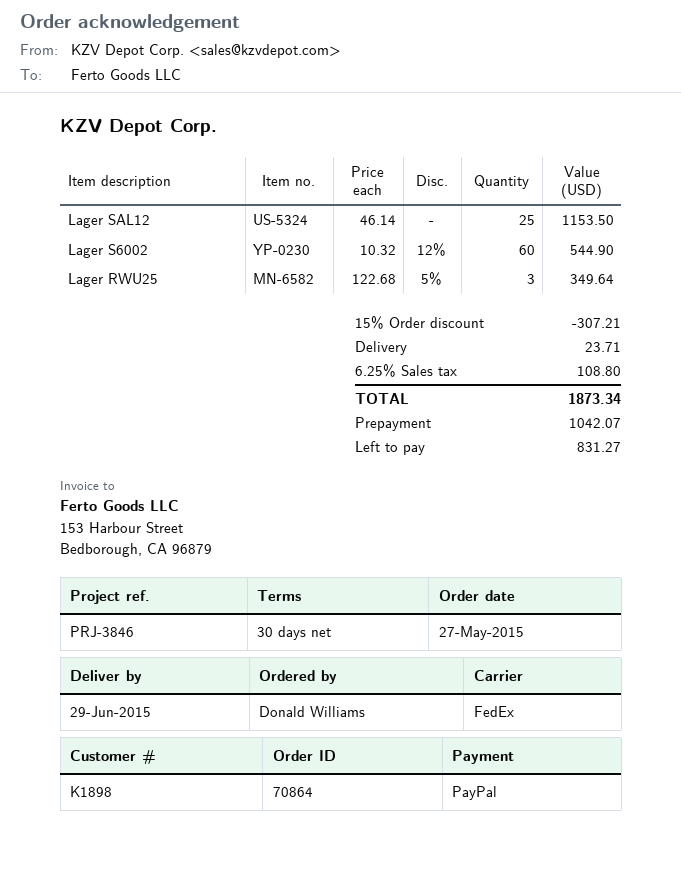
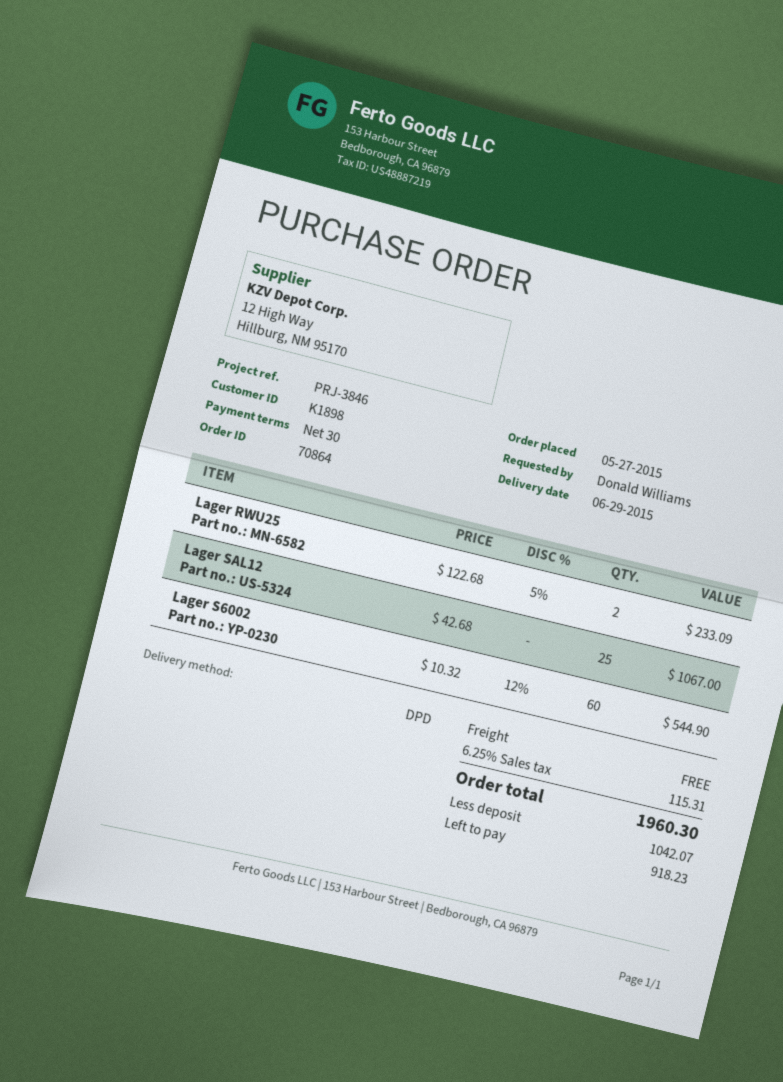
shipping method: FedEx -> DPD
Lager SAL12: 25 x 46.14 = 1153.50 -> 25 x 42.68 = 1067.00
Lager RWU25: 3 x 122.68 - 5% = 349.64 -> 2 x 122.68 - 5% = 233.09
discount: 15% = 307.21 -> none
shipping: 23.71 -> 0.00
tax: 6.25% = 108.80 -> 6.25% = 115.31
total: 1873.34 -> 1960.30
balance: 831.27 -> 918.23

